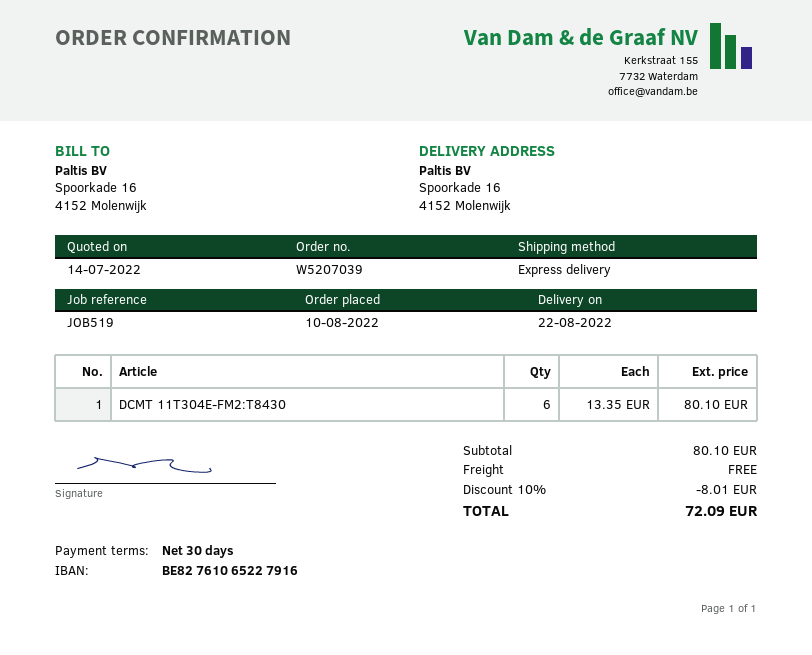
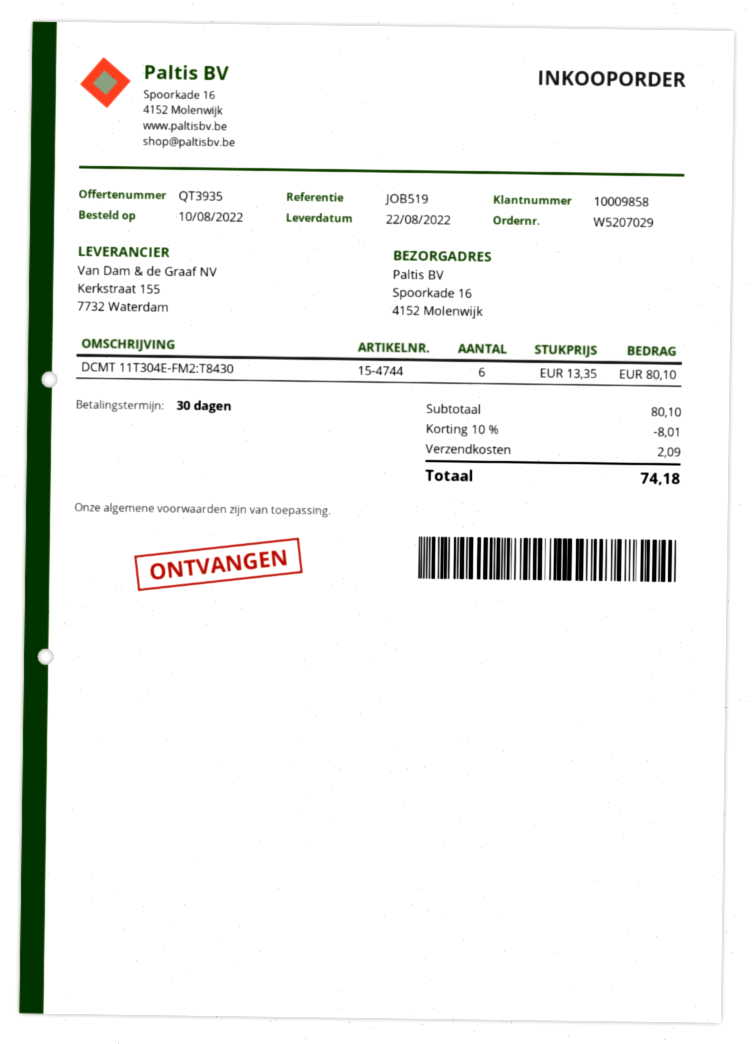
order number: W5207039 -> W5207029
shipping: 0.00 -> 2.09
total: 72.09 -> 74.18

